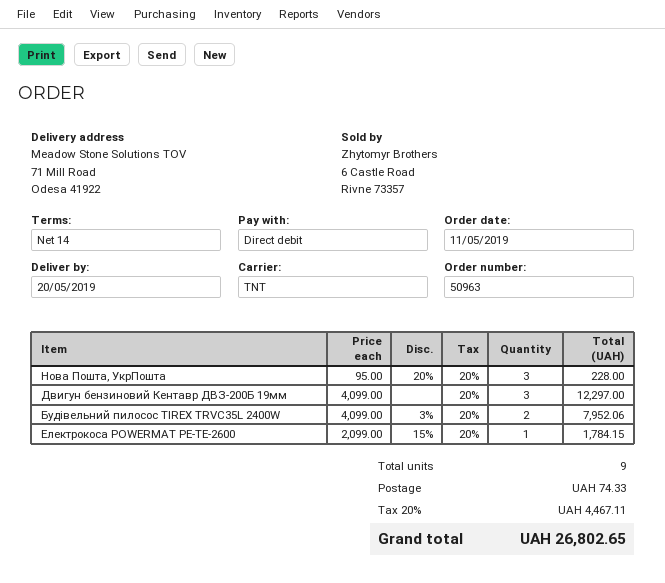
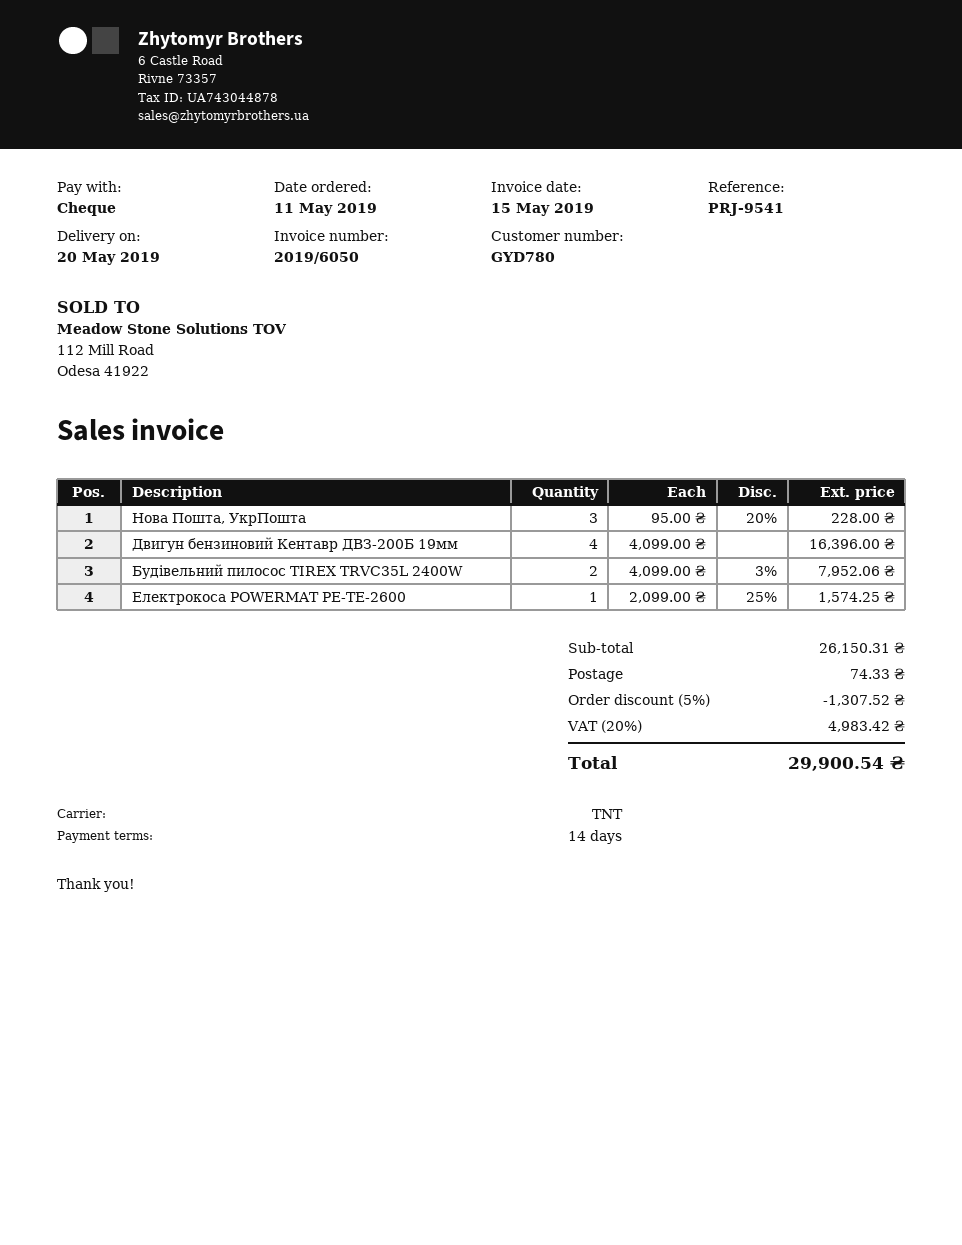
payment method: direct debit -> cheque
Двигун бензиновий Кентавр ДВЗ-200Б 19мм: 3 x 4099.00 = 12297.00 -> 4 x 4099.00 = 16396.00
Електрокоса POWERMAT PЕ-ТE-2600: 1 x 2099.00 - 15% = 1784.15 -> 1 x 2099.00 - 25% = 1574.25
discount: none -> 5% = 1307.52
tax: 20% = 4467.11 -> 20% = 4983.42
total: 26802.65 -> 29900.54

